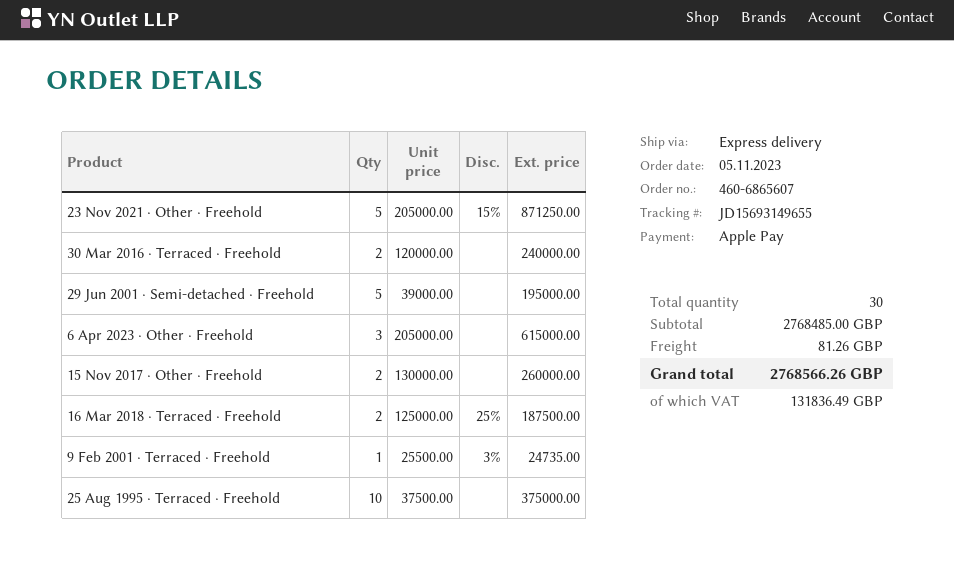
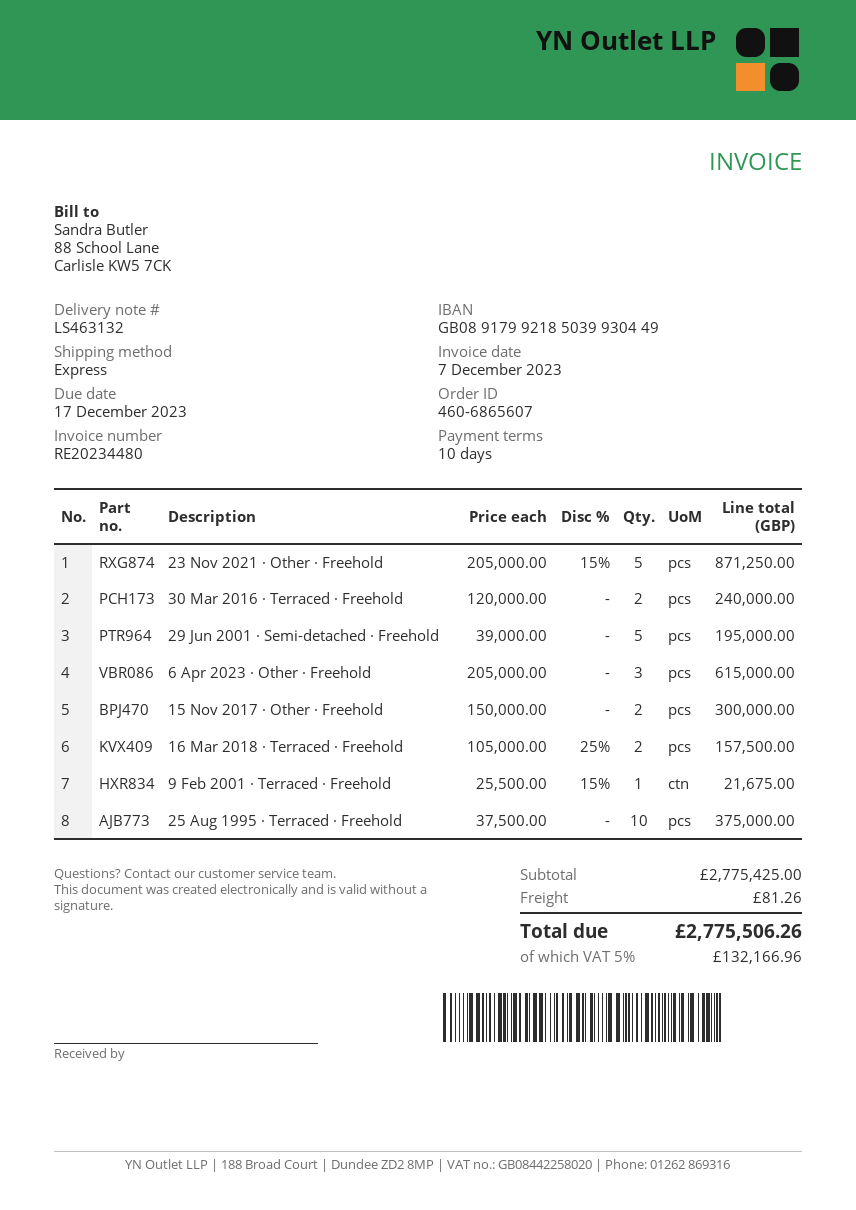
15 Nov 2017 · Other · Freehold: 2 x 130000.00 = 260000.00 -> 2 x 150000.00 = 300000.00
16 Mar 2018 · Terraced · Freehold: 2 x 125000.00 - 25% = 187500.00 -> 2 x 105000.00 - 25% = 157500.00
9 Feb 2001 · Terraced · Freehold: 1 x 25500.00 - 3% = 24735.00 -> 1 x 25500.00 - 15% = 21675.00
subtotal: 2768485.00 -> 2775425.00
tax: 131836.49 -> 132166.96
total: 2768566.26 -> 2775506.26

